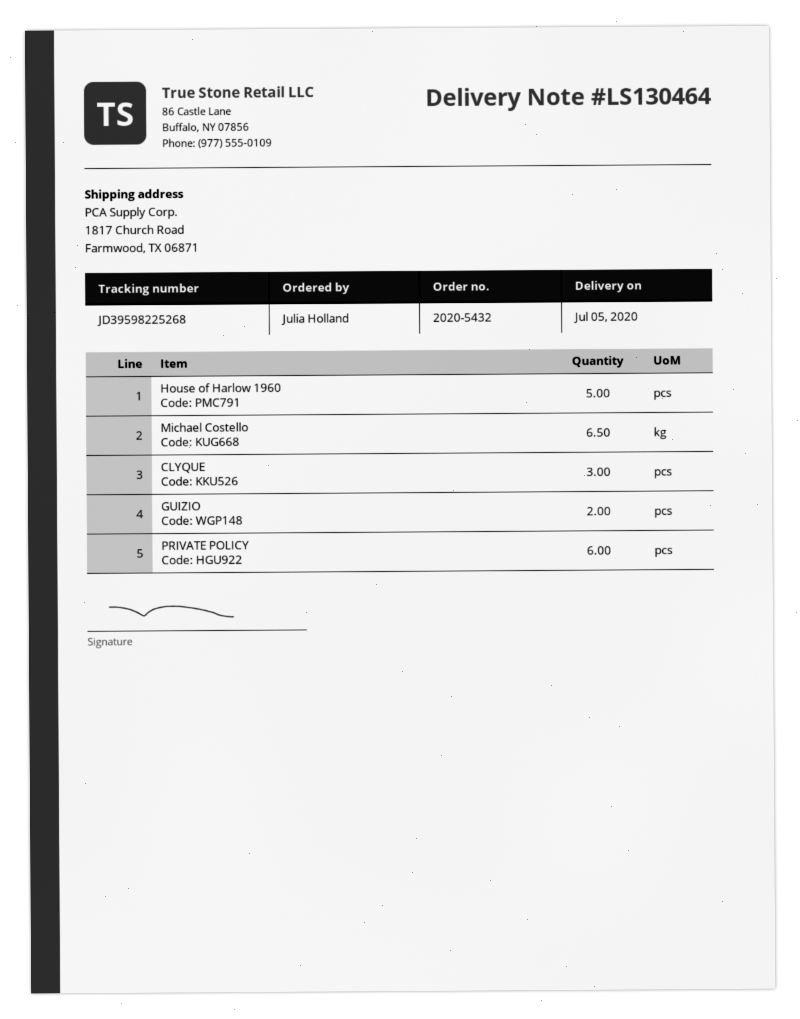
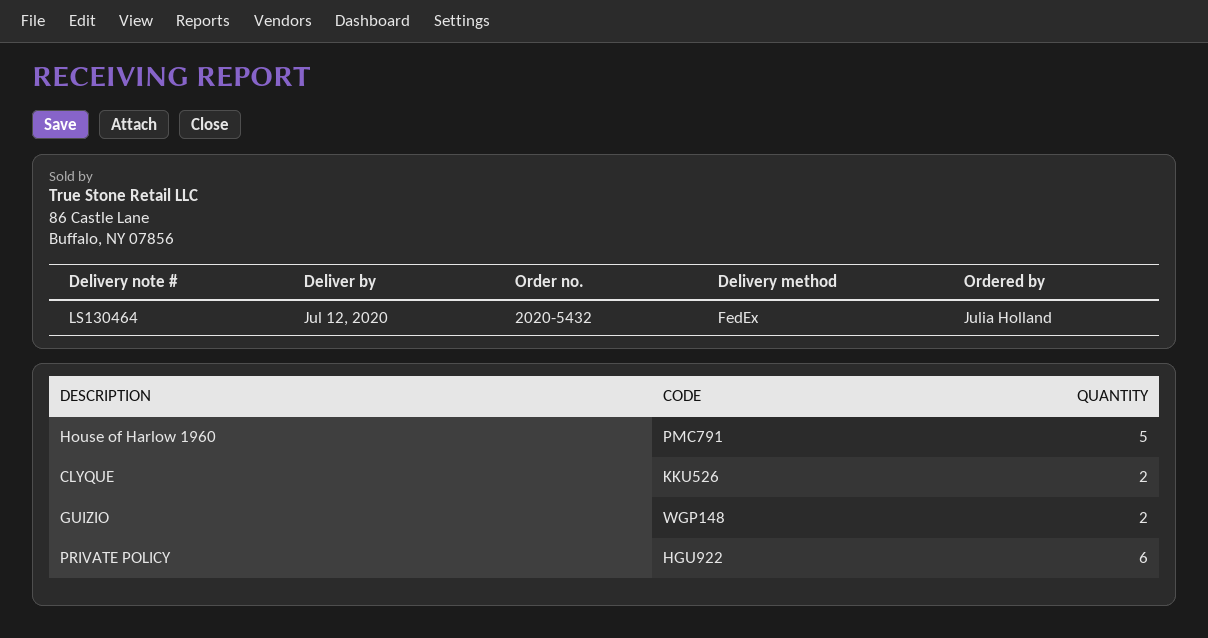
delivery date: 2020-07-05 -> 2020-07-12
Michael Costello: 6.5 -> none
CLYQUE: 3 -> 2

